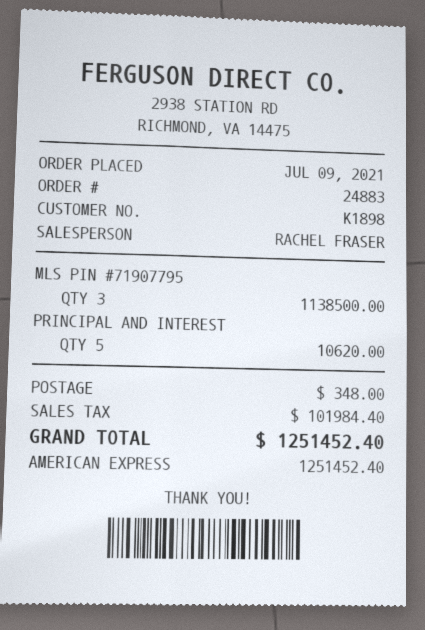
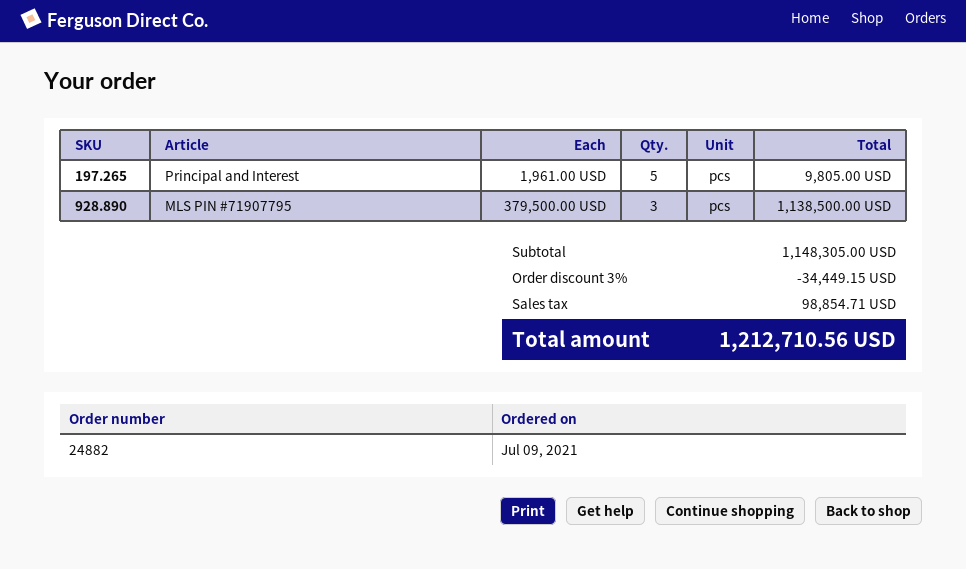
order number: 24883 -> 24882
PRINCIPAL AND INTEREST: 5 for 10620.00 -> 5 for 9805.00
discount: none -> 3% = 34449.15
shipping: 348.00 -> none
tax: 101984.40 -> 98854.71
total: 1251452.40 -> 1212710.56

